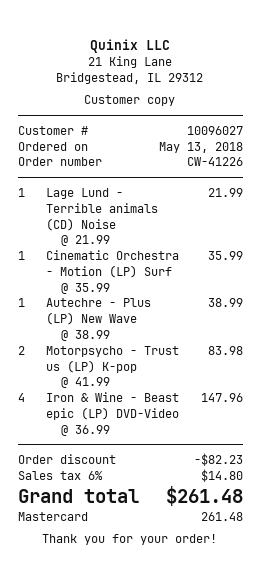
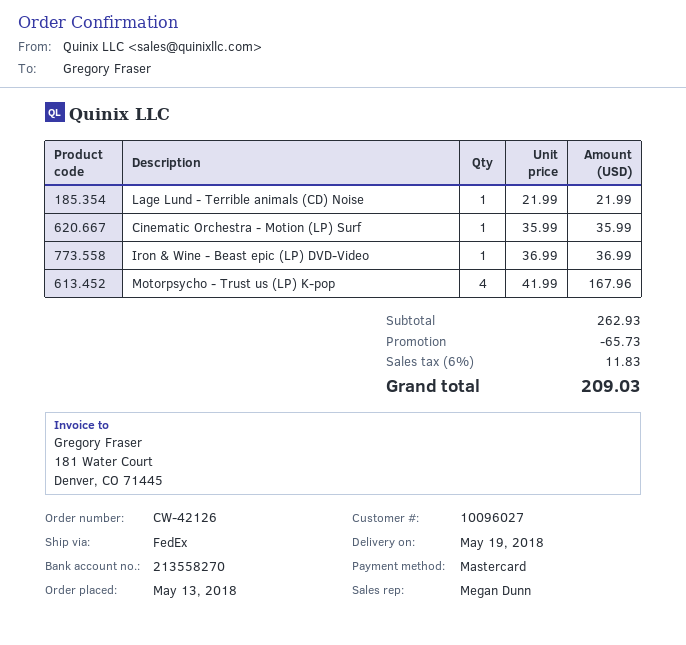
order number: CW-41226 -> CW-42126
Autechre - Plus (LP) New Wave: 1 x 38.99 = 38.99 -> none
Motorpsycho - Trust us (LP) K-pop: 2 x 41.99 = 83.98 -> 4 x 41.99 = 167.96
Iron & Wine - Beast epic (LP) DVD-Video: 4 x 36.99 = 147.96 -> 1 x 36.99 = 36.99
discount: 82.23 -> 65.73
tax: 6% = 14.80 -> 6% = 11.83
total: 261.48 -> 209.03

